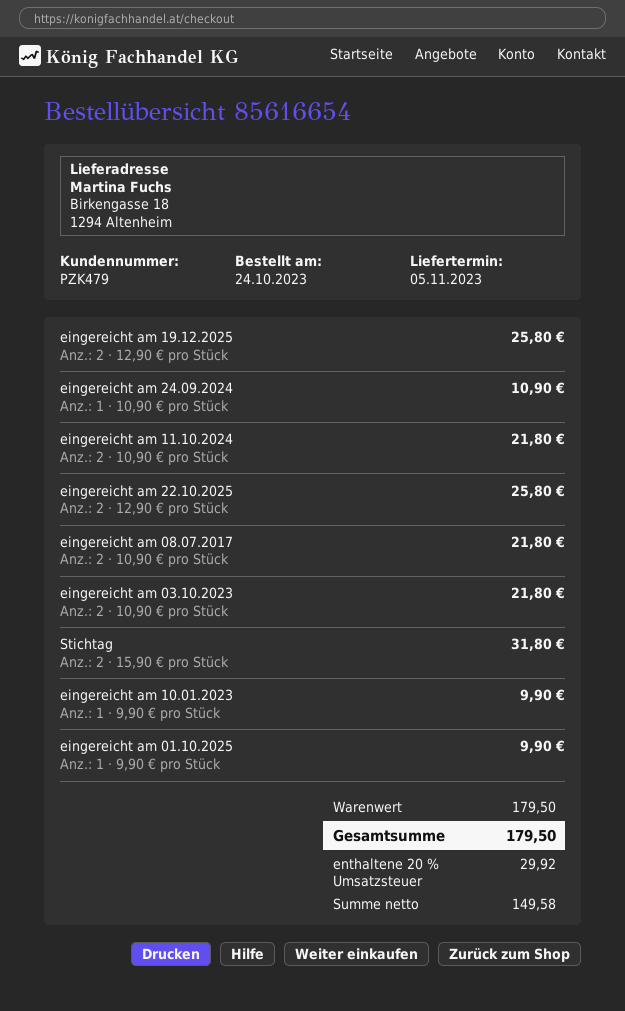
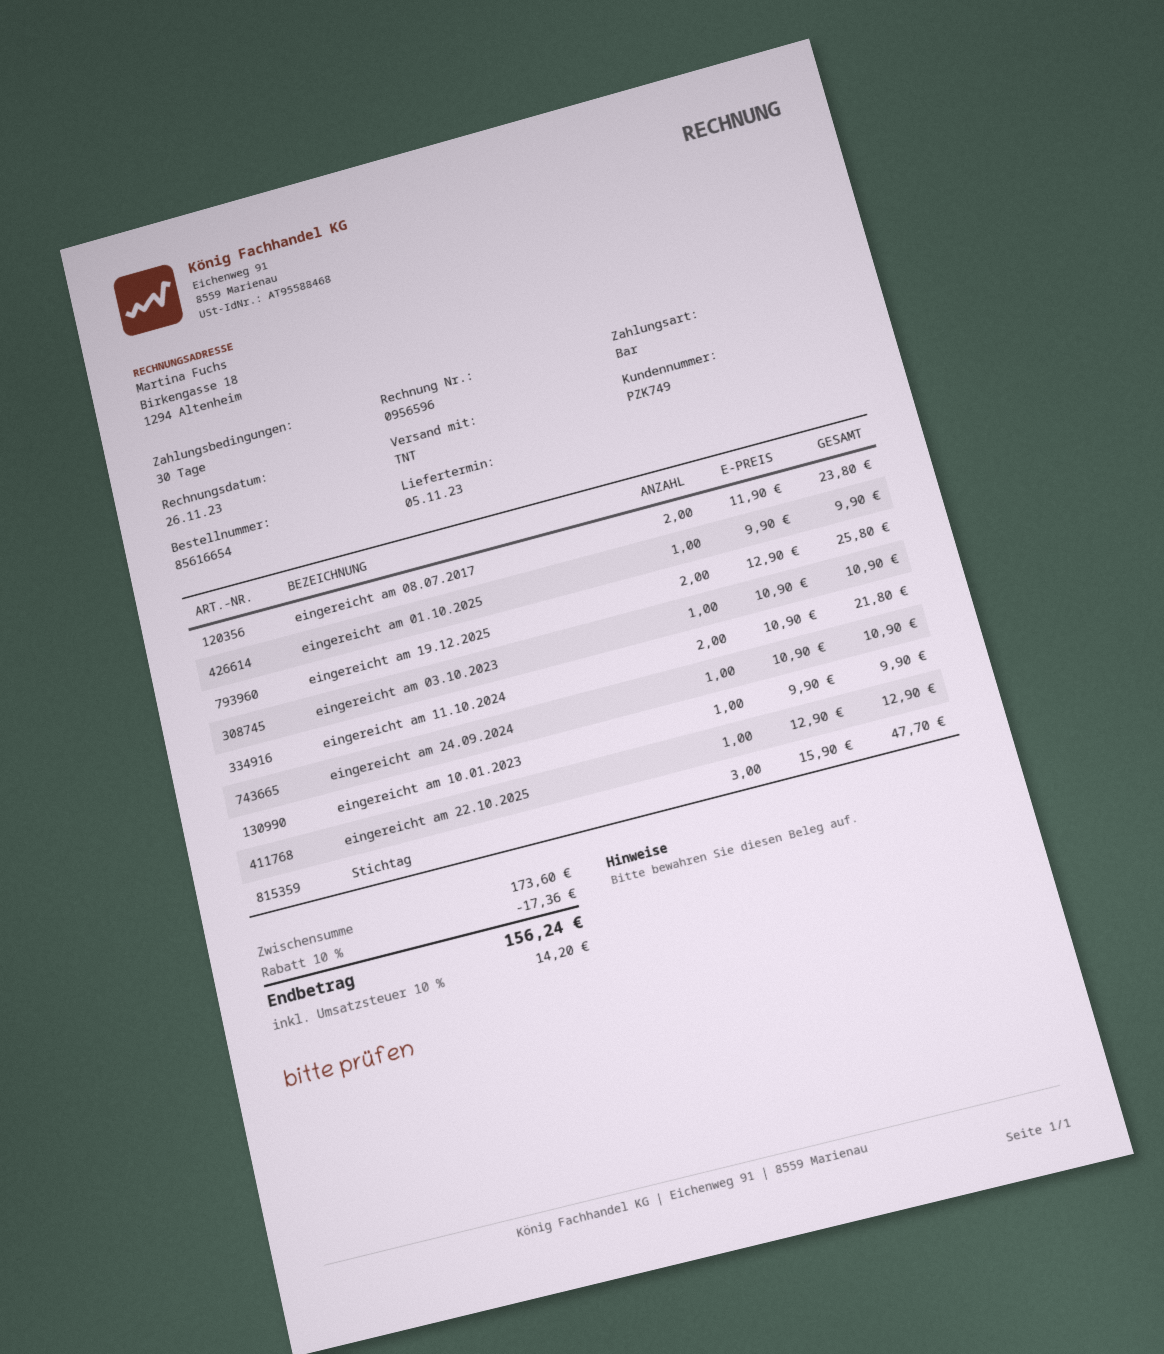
customer number: PZK479 -> PZK749
eingereicht am 22.10.2025: 2 x 12.90 = 25.80 -> 1 x 12.90 = 12.90
eingereicht am 08.07.2017: 2 x 10.90 = 21.80 -> 2 x 11.90 = 23.80
eingereicht am 03.10.2023: 2 x 10.90 = 21.80 -> 1 x 10.90 = 10.90
Stichtag: 2 x 15.90 = 31.80 -> 3 x 15.90 = 47.70
subtotal: 179.50 -> 173.60
discount: none -> 10% = 17.36
tax: 20% = 29.92 -> 10% = 14.20
total: 179.50 -> 156.24

